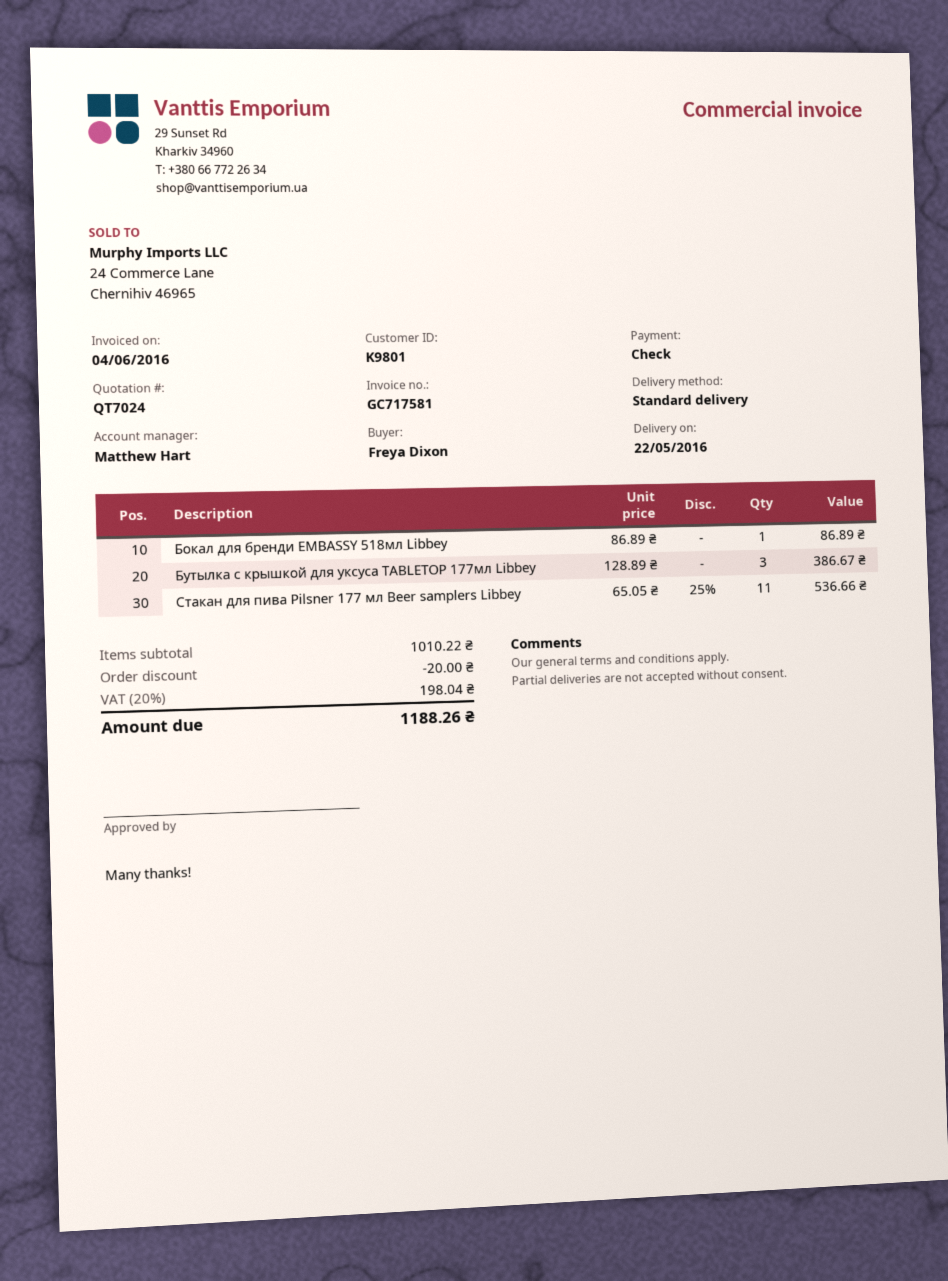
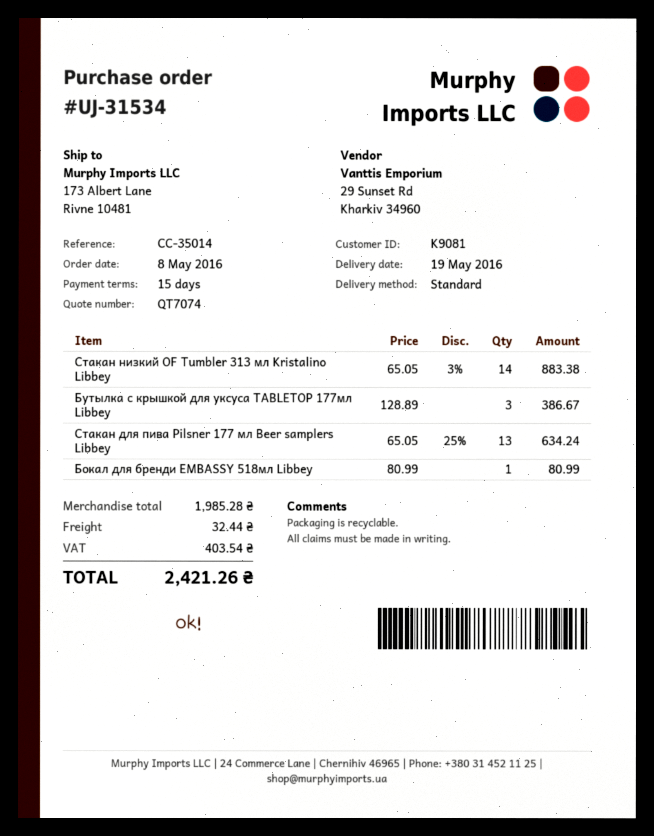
quote number: QT7024 -> QT7074
delivery date: 2016-05-22 -> 2016-05-19
customer number: K9801 -> K9081
Бокал для бренди EMBASSY 518мл Libbey: 1 x 86.89 = 86.89 -> 1 x 80.99 = 80.99
Стакан для пива Pilsner 177 мл Beer samplers Libbey: 11 x 65.05 - 25% = 536.66 -> 13 x 65.05 - 25% = 634.24
Стакан низкий OF Tumbler 313 мл Kristalino Libbey: none -> 14 x 65.05 - 3% = 883.38
subtotal: 1010.22 -> 1985.28
discount: 20.00 -> none
shipping: none -> 32.44
tax: 198.04 -> 403.54
total: 1188.26 -> 2421.26

